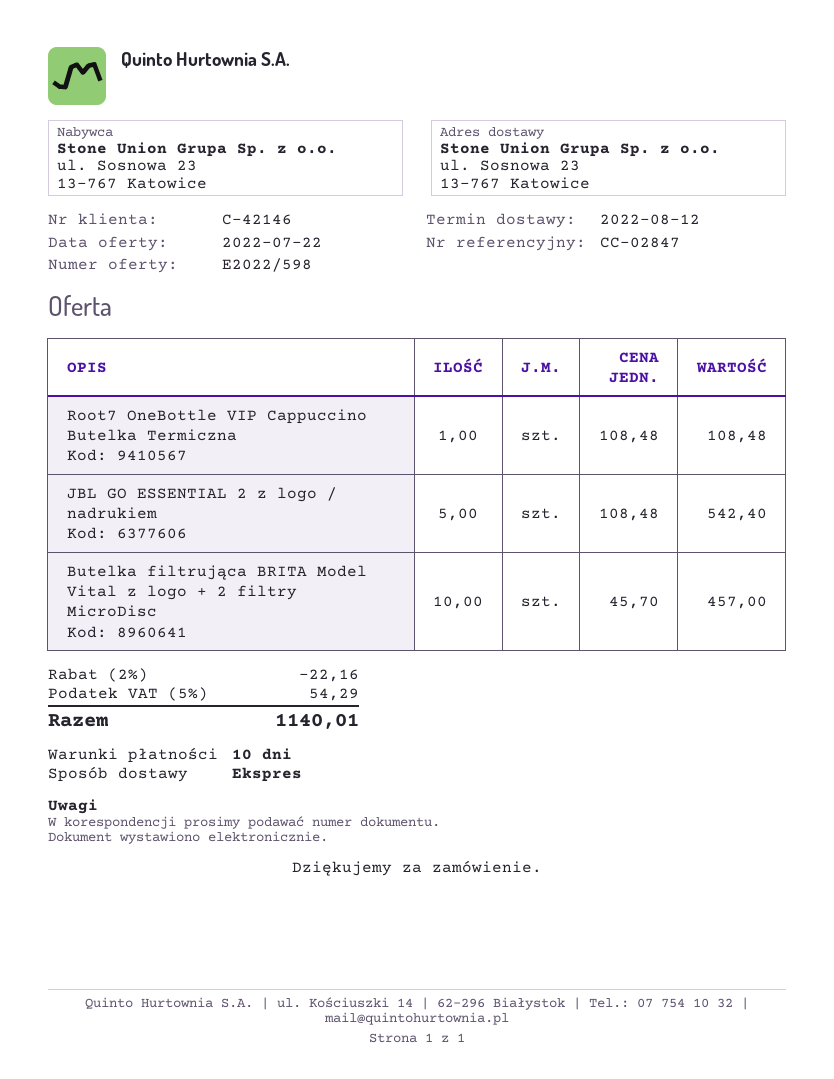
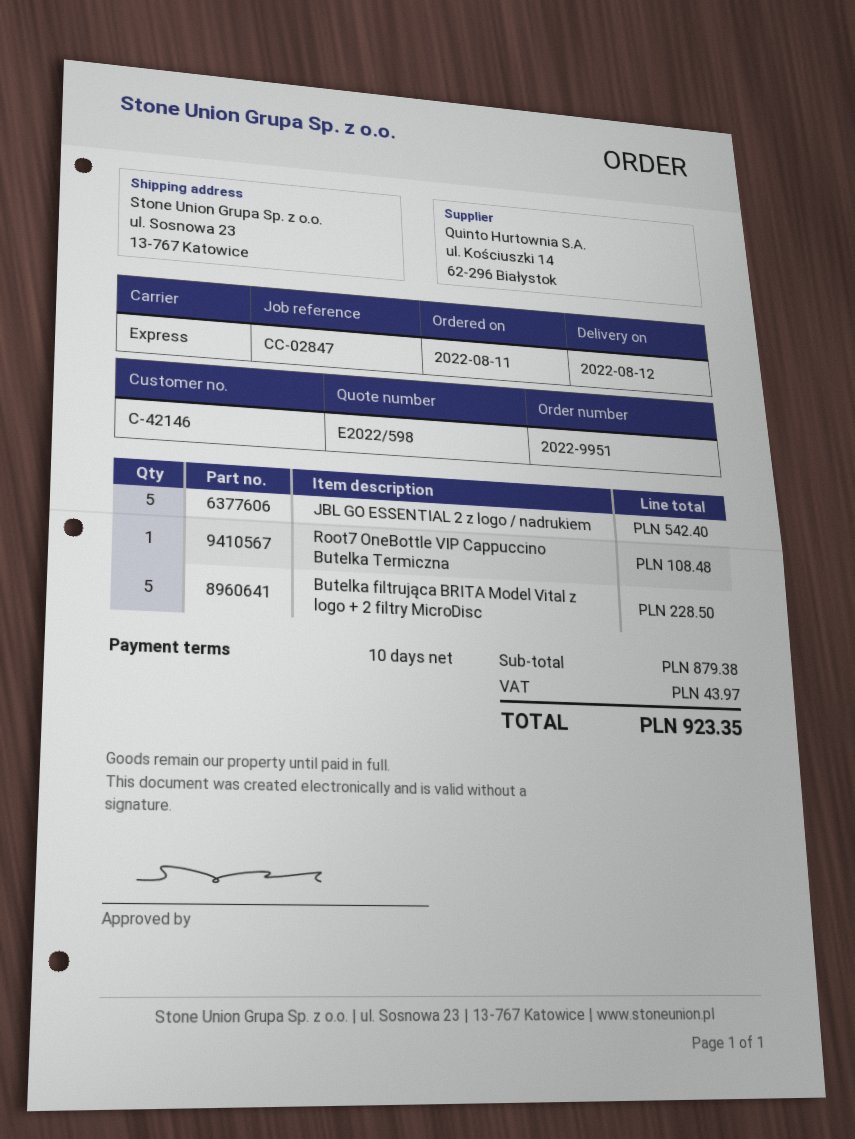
Butelka filtrująca BRITA Model Vital z logo + 2 filtry MicroDisc: 10 for 457.00 -> 5 for 228.50
discount: 2% = 22.16 -> none
tax: 54.29 -> 43.97
total: 1140.01 -> 923.35

